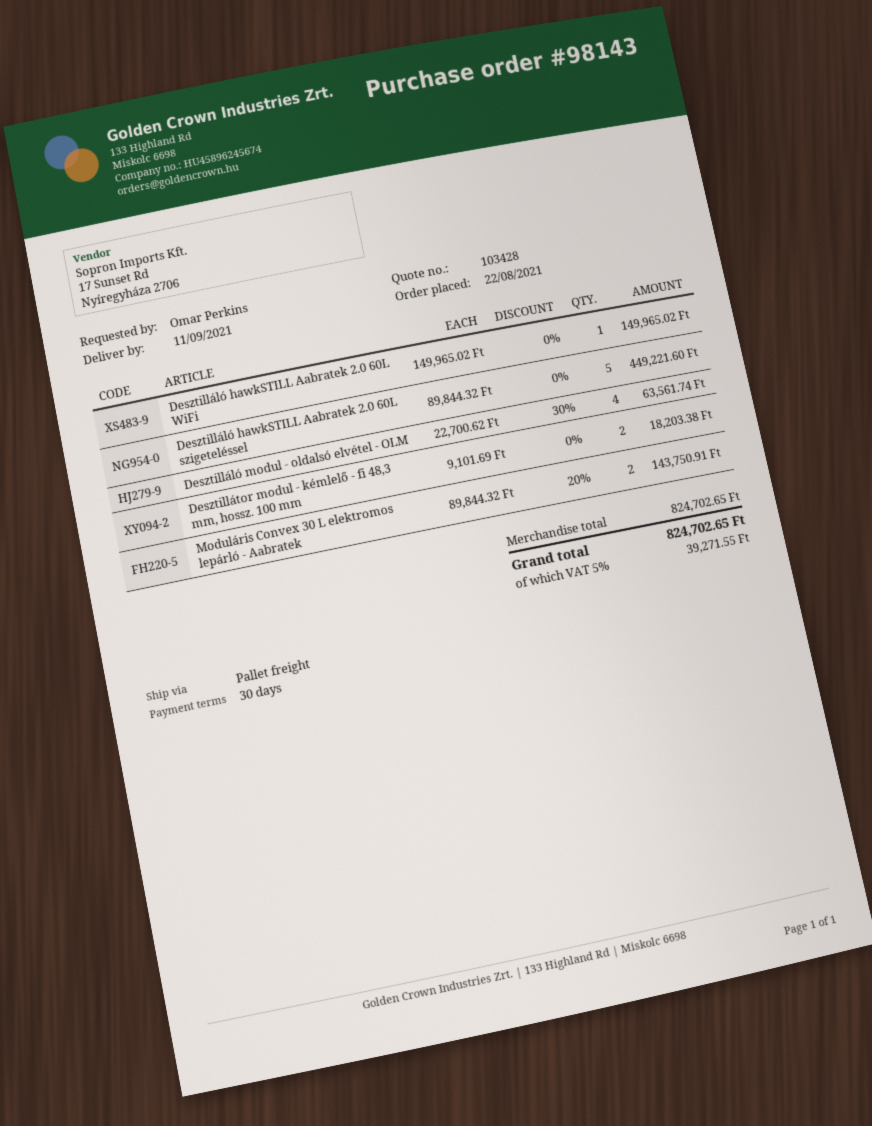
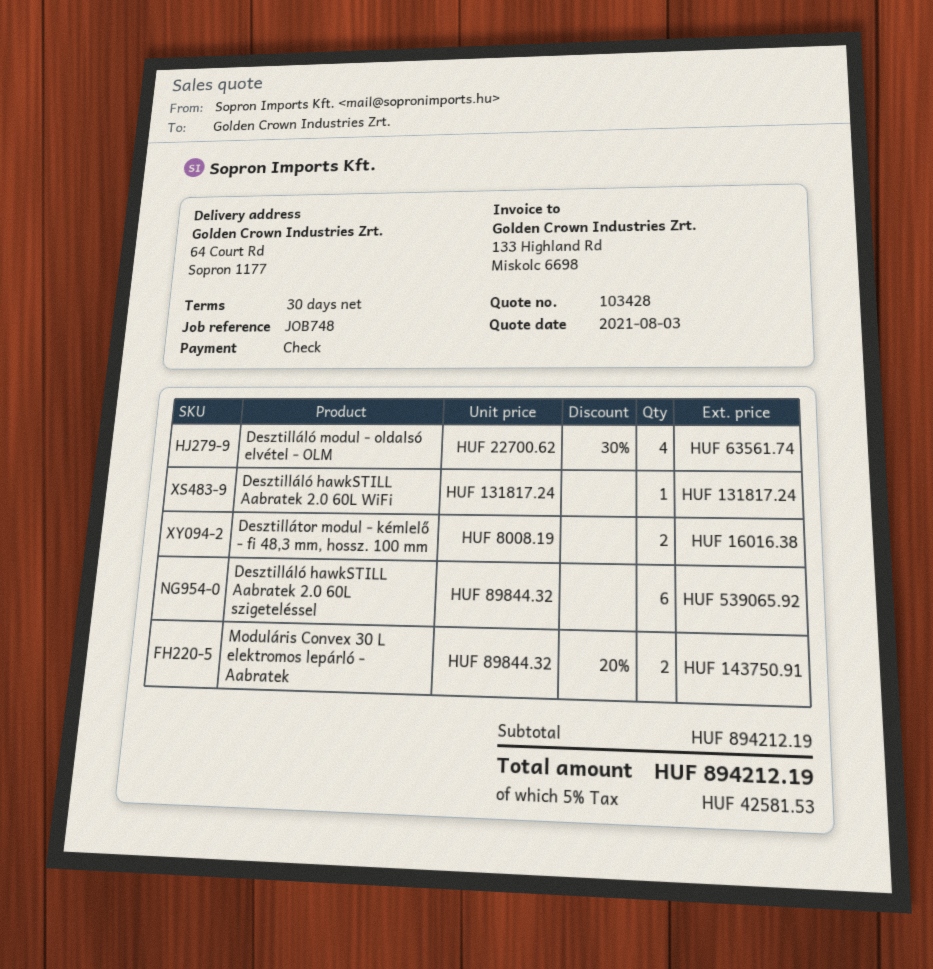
Desztilláló hawkSTILL Aabratek 2.0 60L WiFi: 1 x 149965.02 = 149965.02 -> 1 x 131817.24 = 131817.24
Desztilláló hawkSTILL Aabratek 2.0 60L szigeteléssel: 5 x 89844.32 = 449221.60 -> 6 x 89844.32 = 539065.92
Desztillátor modul - kémlelő - fi 48,3 mm, hossz. 100 mm: 2 x 9101.69 = 18203.38 -> 2 x 8008.19 = 16016.38
subtotal: 824702.65 -> 894212.19
tax: 5% = 39271.55 -> 5% = 42581.53
total: 824702.65 -> 894212.19

